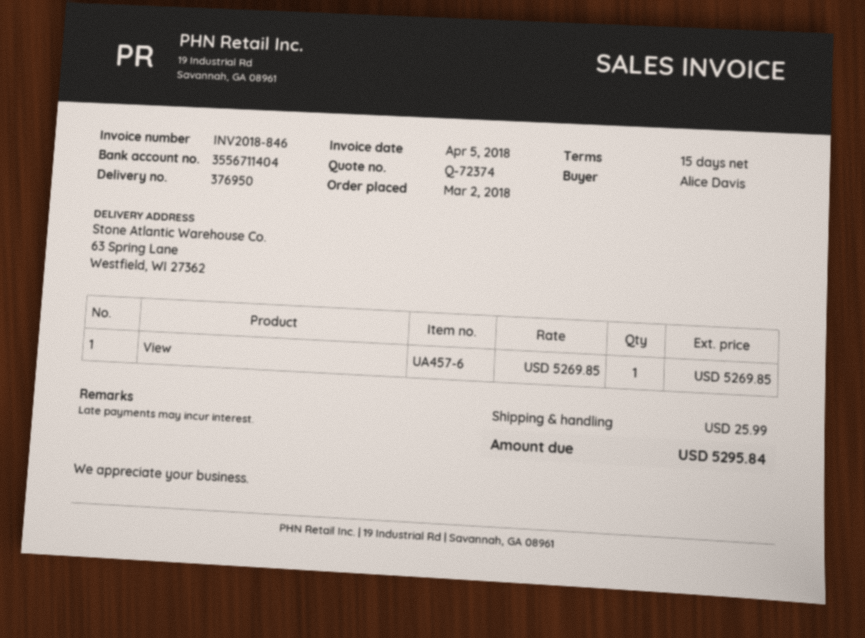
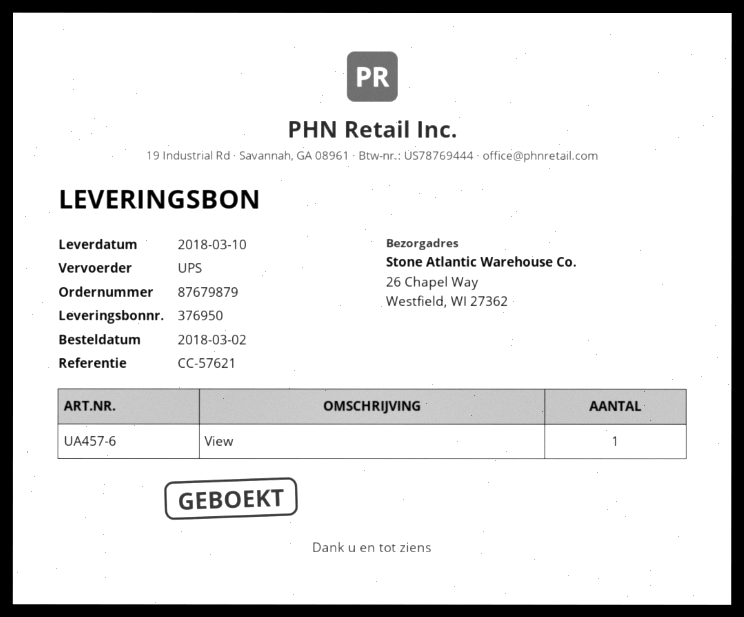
ship to: 63 Spring Lane, Westfield, WI 27362 -> 26 Chapel Way, Westfield, WI 27362

